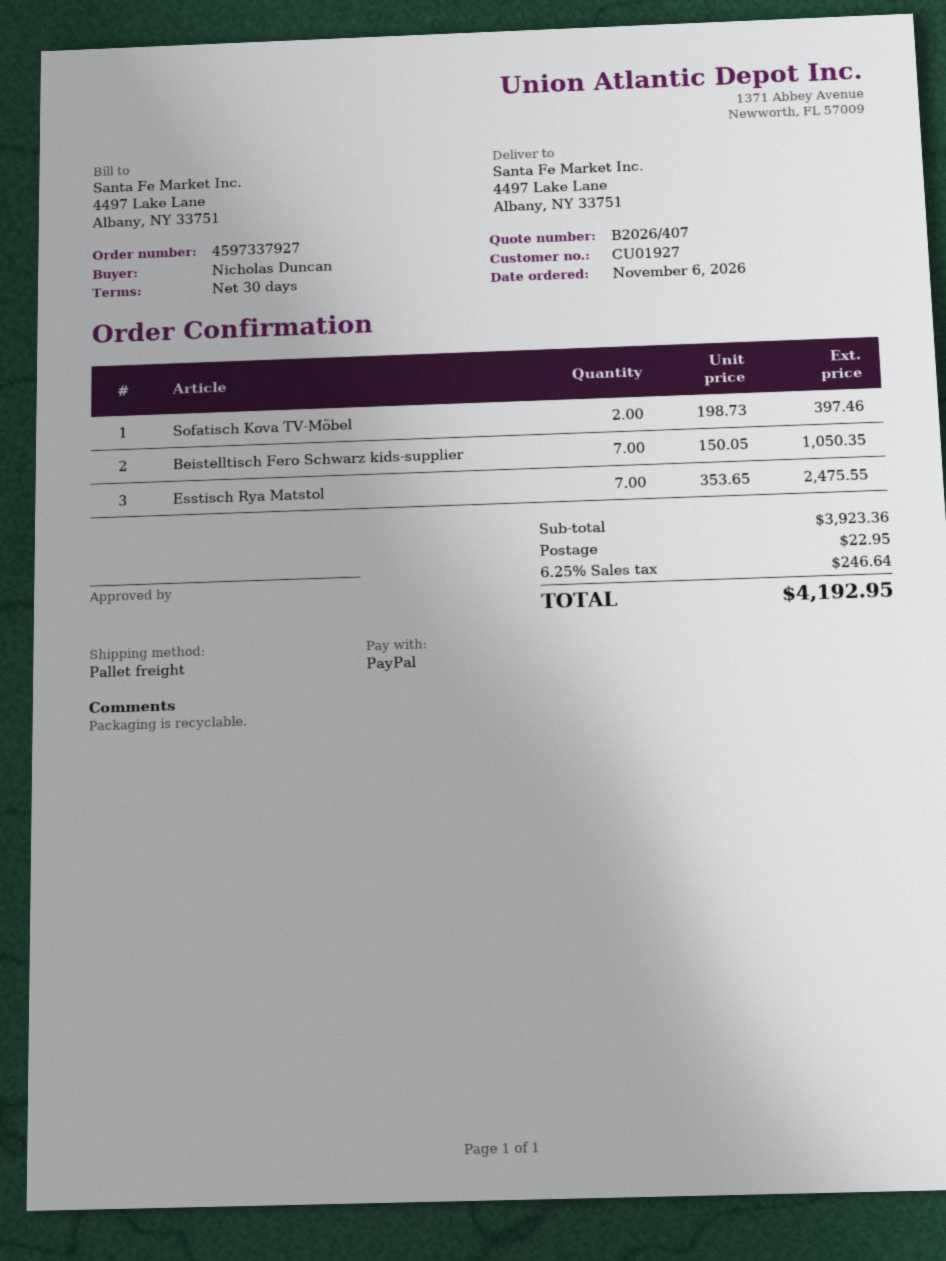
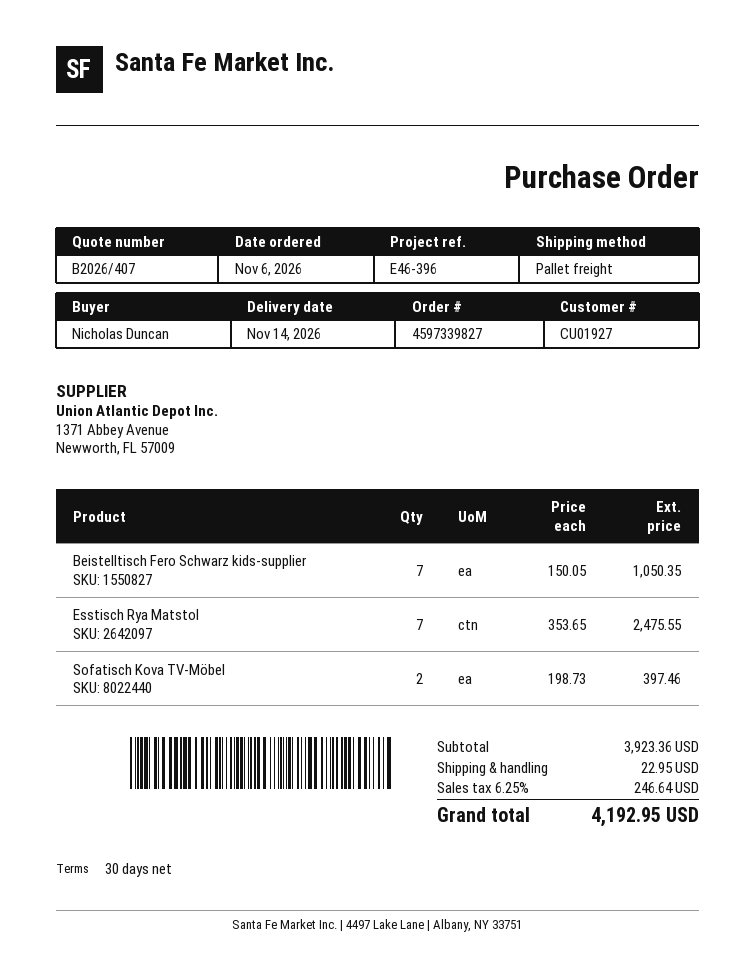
order number: 4597337927 -> 4597339827

